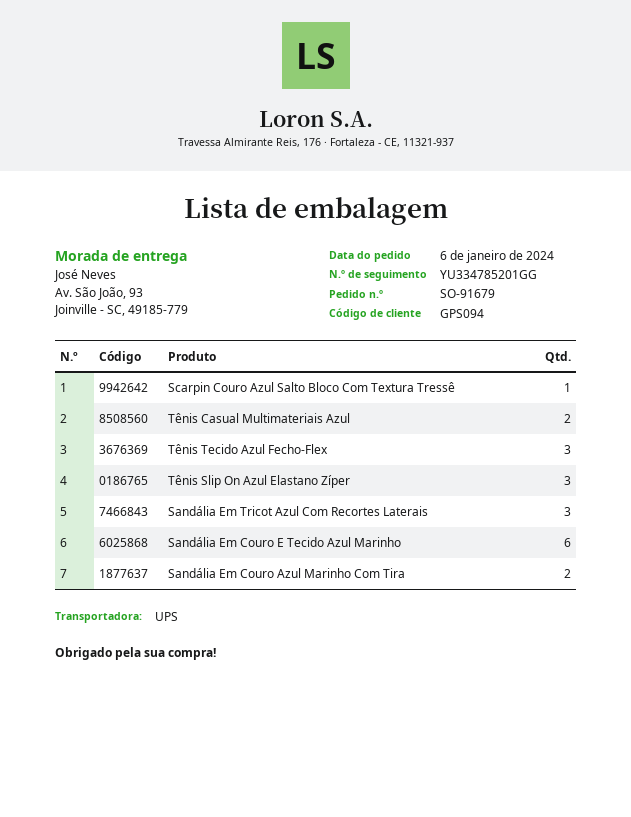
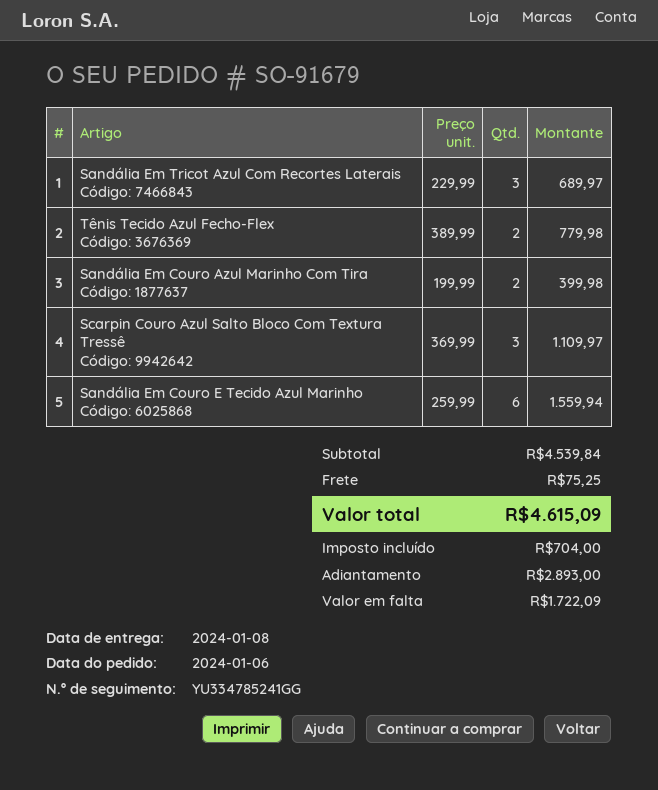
tracking number: YU334785201GG -> YU334785241GG
Scarpin Couro Azul Salto Bloco Com Textura Tressê: 1 -> 3
Tênis Casual Multimateriais Azul: 2 -> none
Tênis Tecido Azul Fecho-Flex: 3 -> 2
Tênis Slip On Azul Elastano Zíper: 3 -> none

